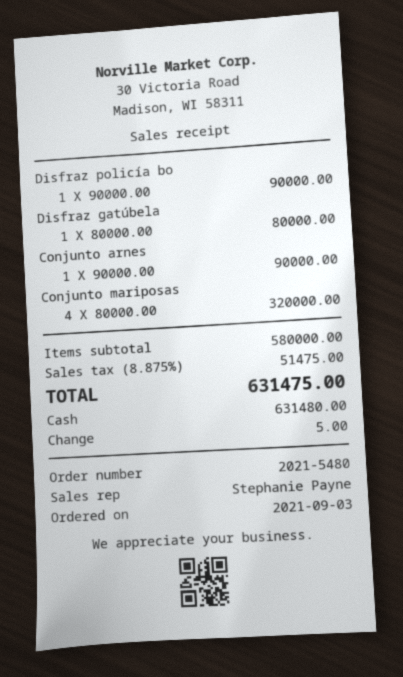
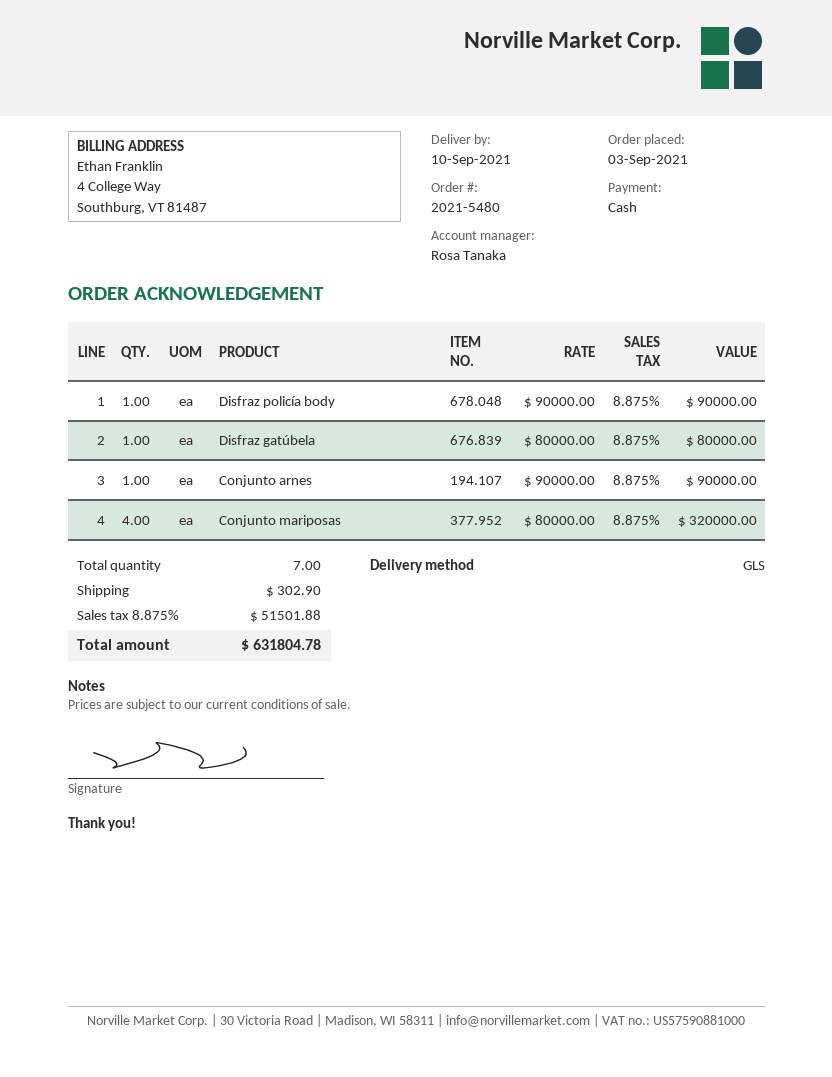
sales rep: Stephanie Payne -> Rosa Tanaka
shipping: none -> 302.90
tax: 8.875% = 51475.00 -> 8.875% = 51501.88
total: 631475.00 -> 631804.78

